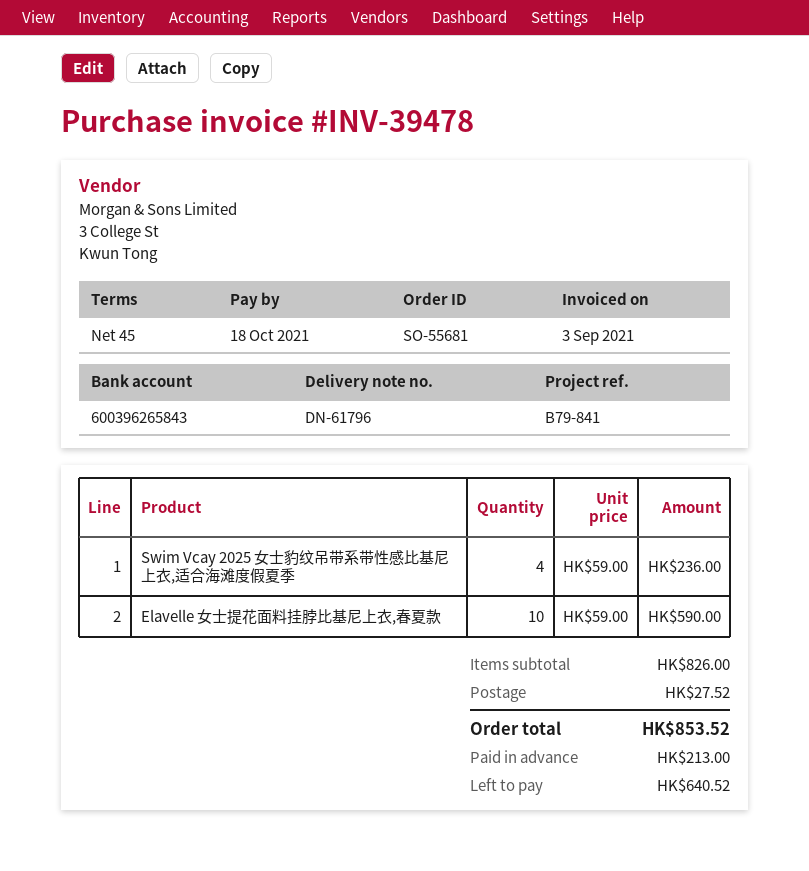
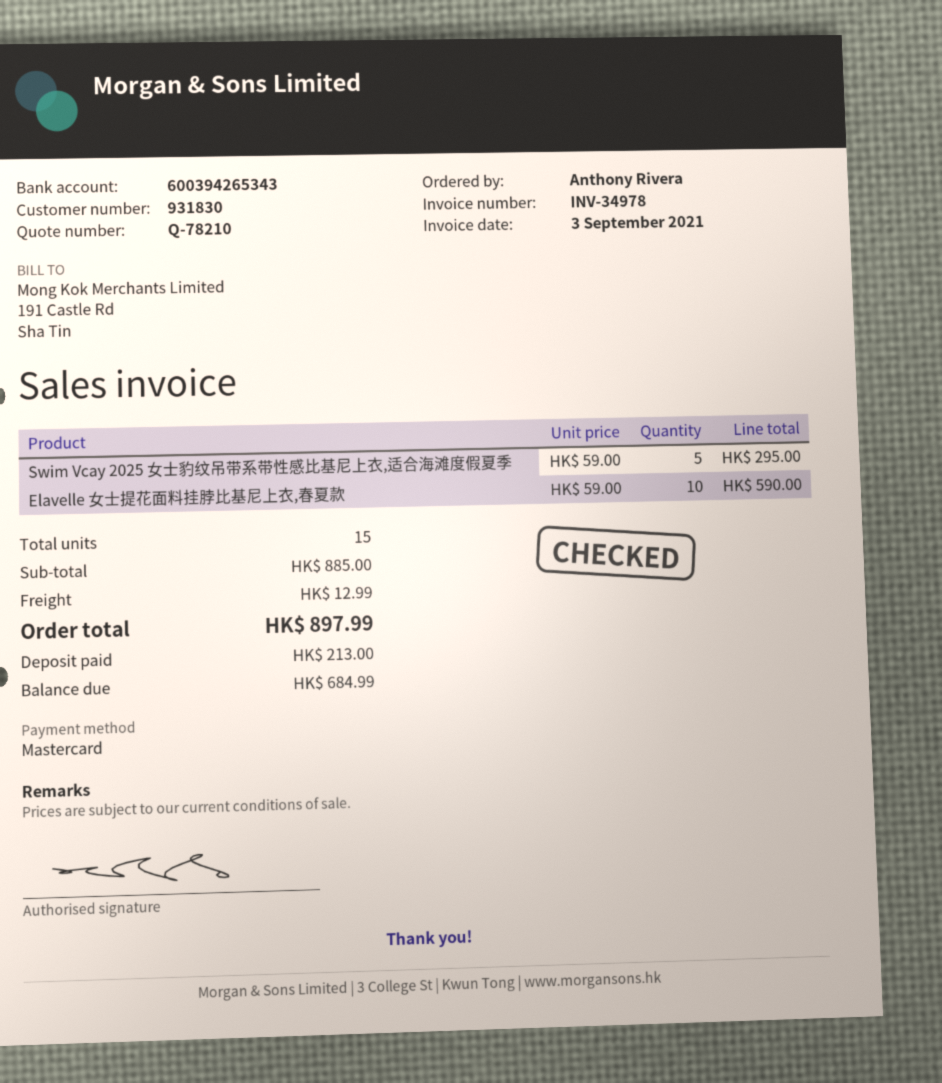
invoice number: INV-39478 -> INV-34978
bank account: 600396265843 -> 600394265343
Swim Vcay 2025 女士豹纹吊带系带性感比基尼上衣,适合海滩度假夏季: 4 x 59.00 = 236.00 -> 5 x 59.00 = 295.00
subtotal: 826.00 -> 885.00
shipping: 27.52 -> 12.99
total: 853.52 -> 897.99
balance: 640.52 -> 684.99

